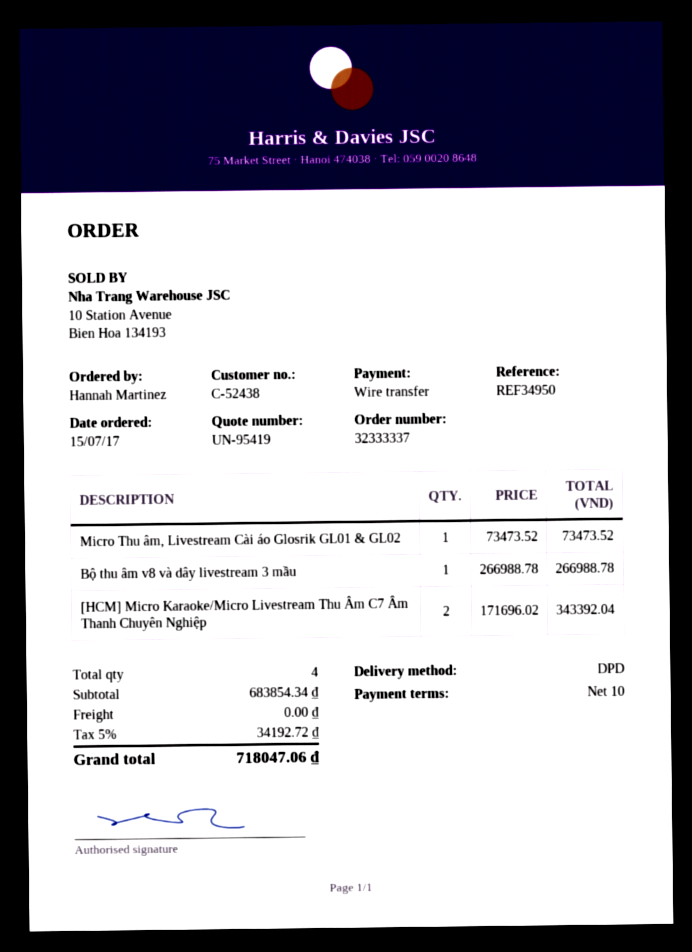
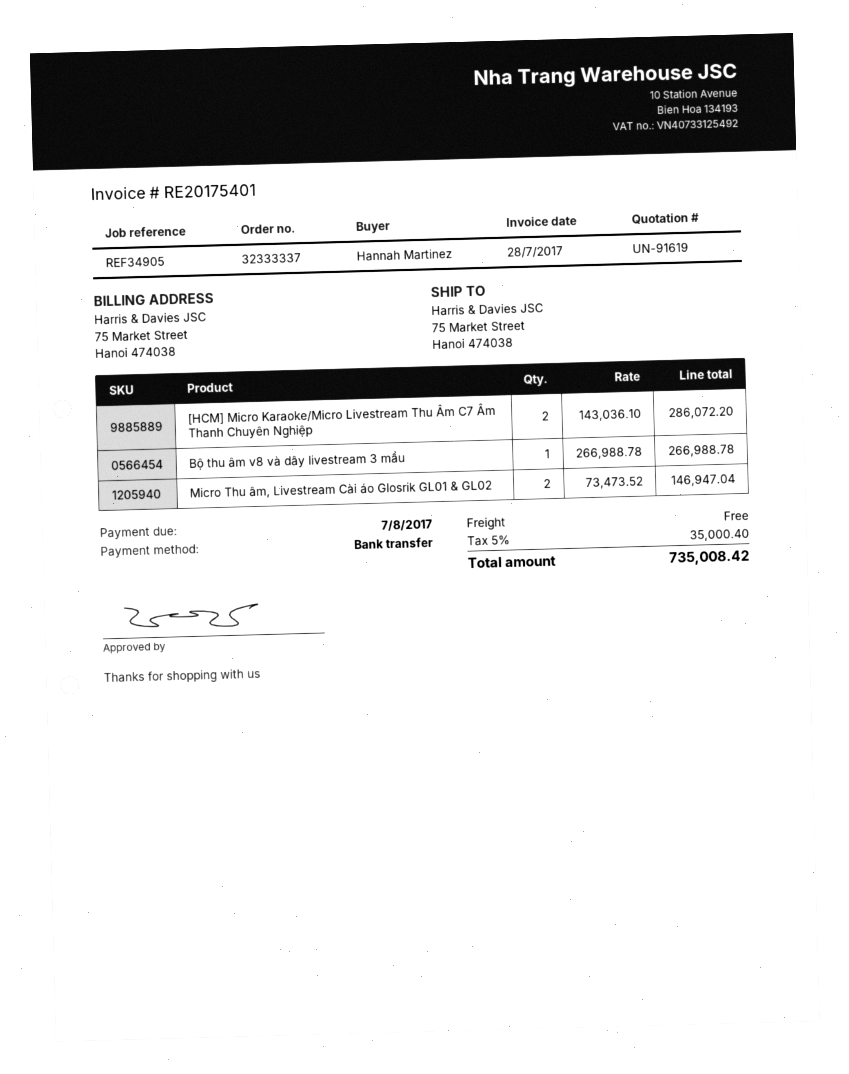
quote number: UN-95419 -> UN-91619
reference: REF34950 -> REF34905
Micro Thu âm, Livestream Cài áo Glosrik GL01 & GL02: 1 x 73473.52 = 73473.52 -> 2 x 73473.52 = 146947.04
[HCM] Micro Karaoke/Micro Livestream Thu Âm C7 Âm Thanh Chuyên Nghiệp: 2 x 171696.02 = 343392.04 -> 2 x 143036.10 = 286072.20
tax: 5% = 34192.72 -> 5% = 35000.40
total: 718047.06 -> 735008.42

